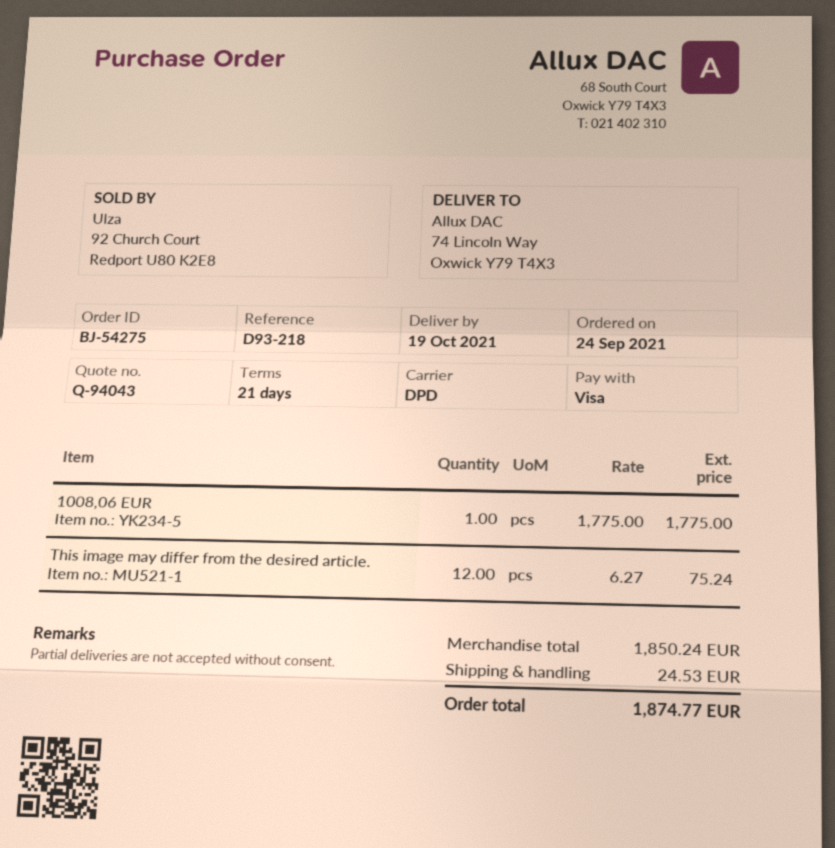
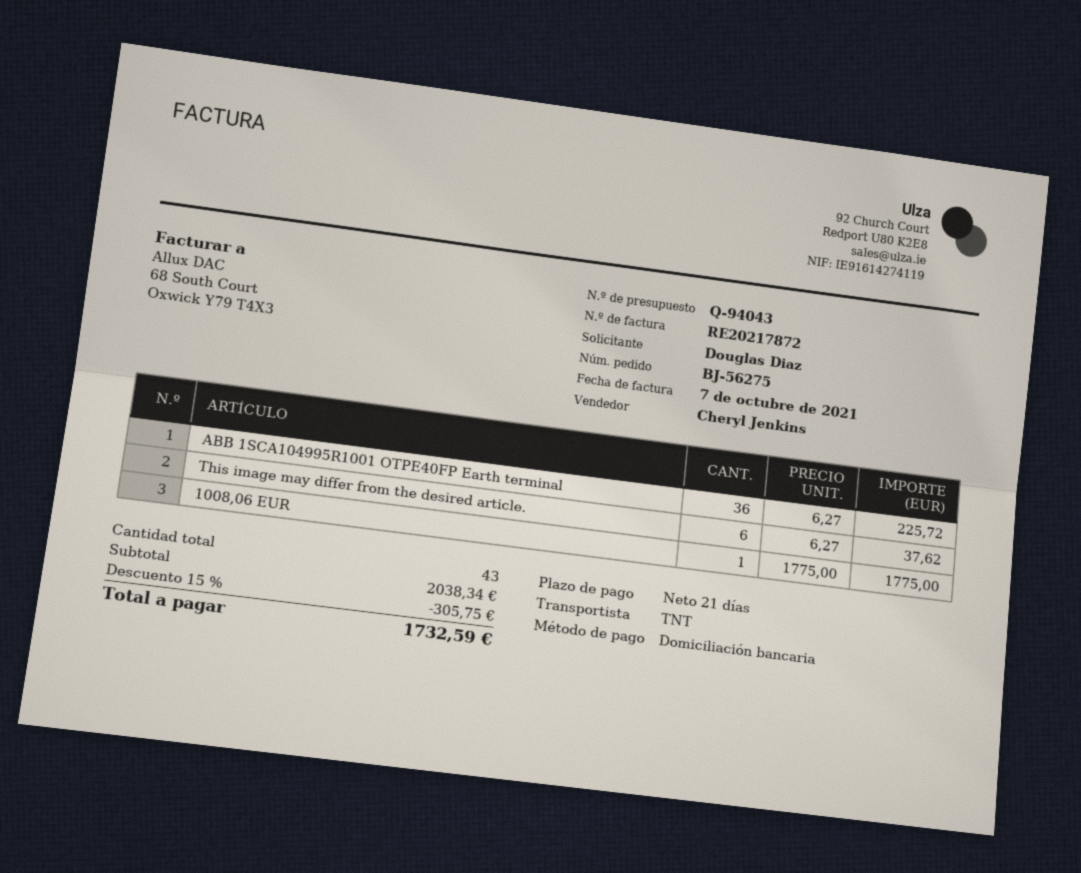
order number: BJ-54275 -> BJ-56275
payment method: Visa -> direct debit
shipping method: DPD -> TNT
This image may differ from the desired article.: 12 x 6.27 = 75.24 -> 6 x 6.27 = 37.62
ABB 1SCA104995R1001 OTPE40FP Earth terminal: none -> 36 x 6.27 = 225.72
subtotal: 1850.24 -> 2038.34
discount: none -> 15% = 305.75
shipping: 24.53 -> none
total: 1874.77 -> 1732.59

